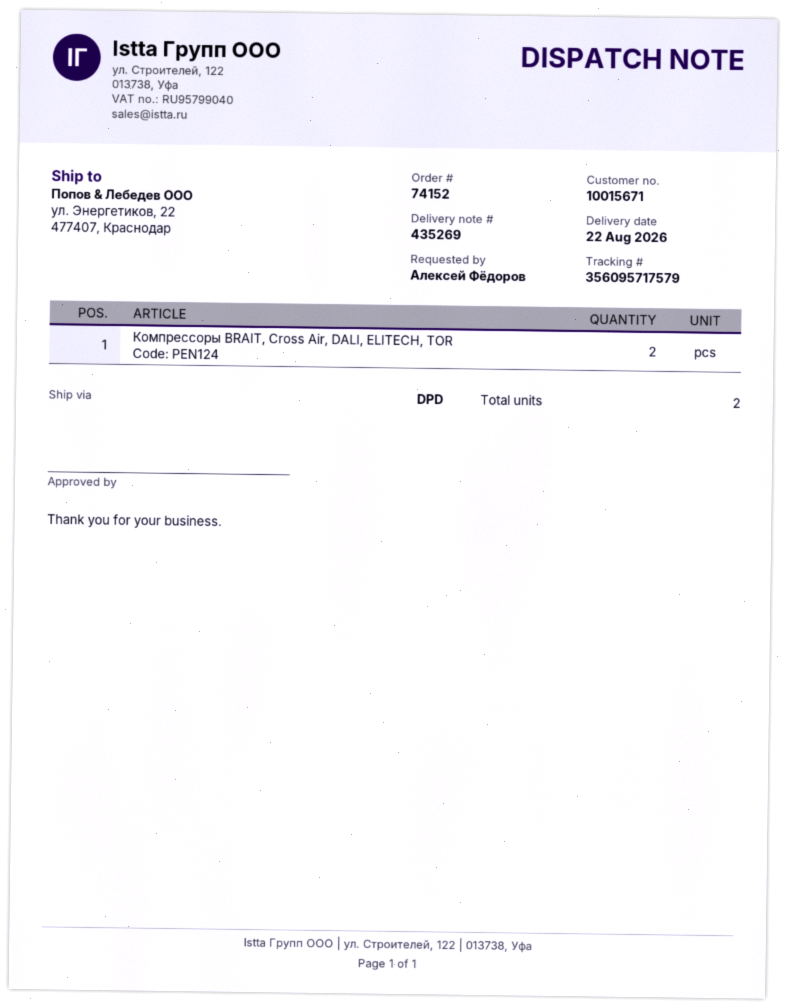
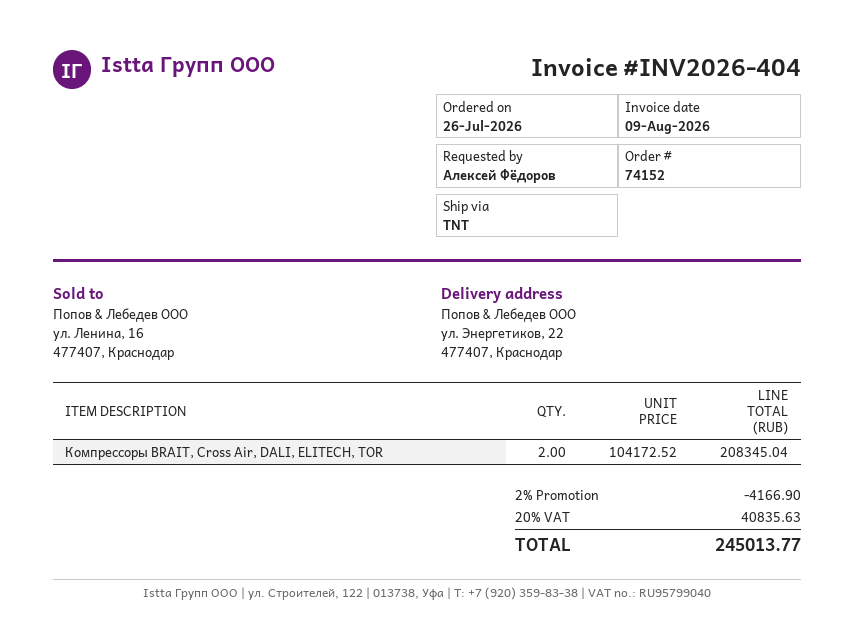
shipping method: DPD -> TNT

